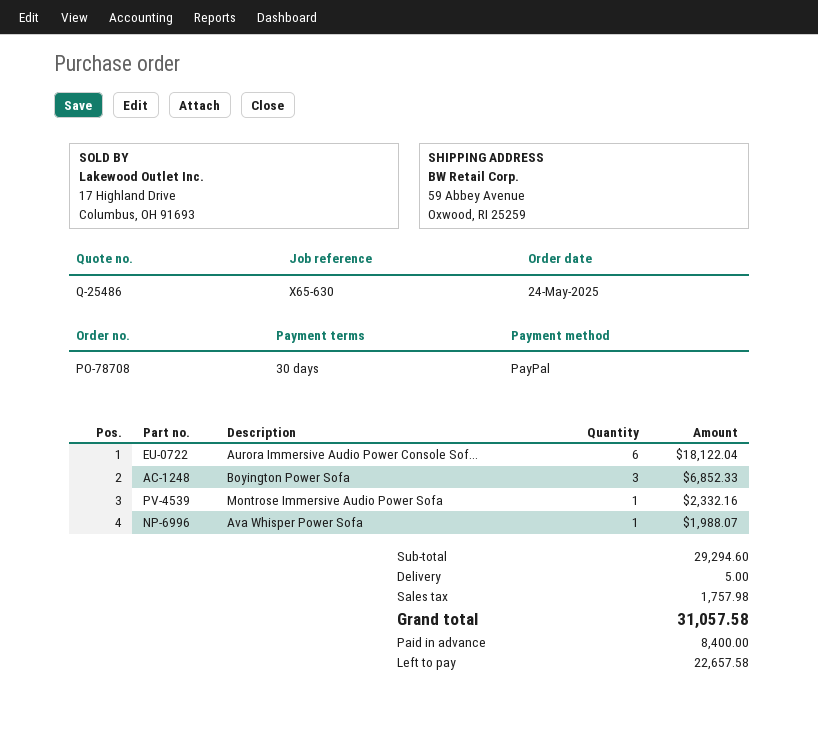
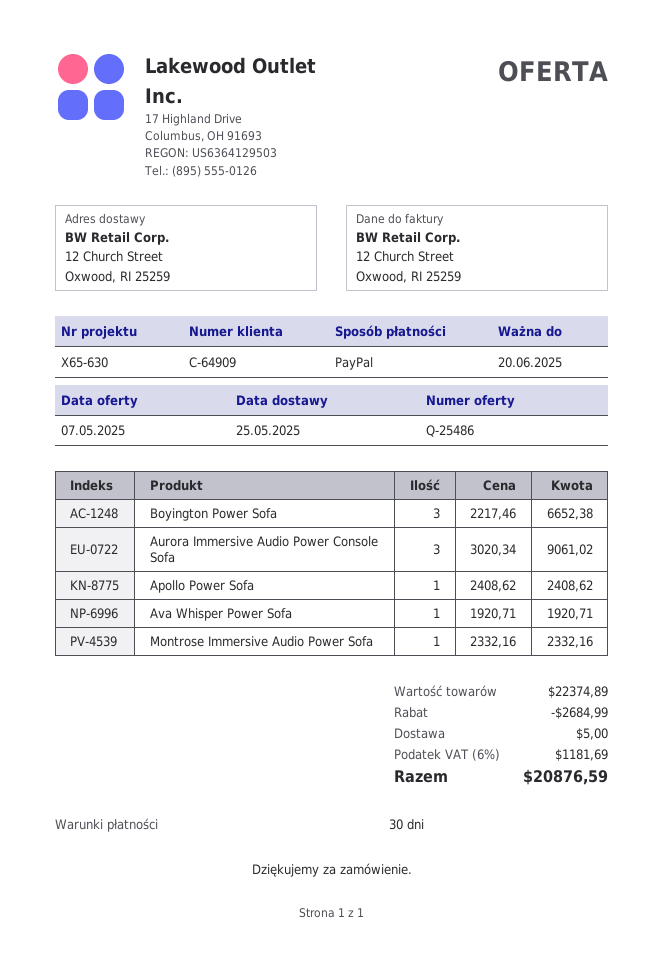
ship to: 59 Abbey Avenue, Oxwood, RI 25259 -> 12 Church Street, Oxwood, RI 25259
Aurora Immersive Audio Power Console Sof...: 6 for 18122.04 -> 3 for 9061.02
Boyington Power Sofa: 3 for 6852.33 -> 3 for 6652.38
Ava Whisper Power Sofa: 1 for 1988.07 -> 1 for 1920.71
Apollo Power Sofa: none -> 1 for 2408.62
subtotal: 29294.60 -> 22374.89
discount: none -> 2684.99
tax: 1757.98 -> 1181.69
total: 31057.58 -> 20876.59

